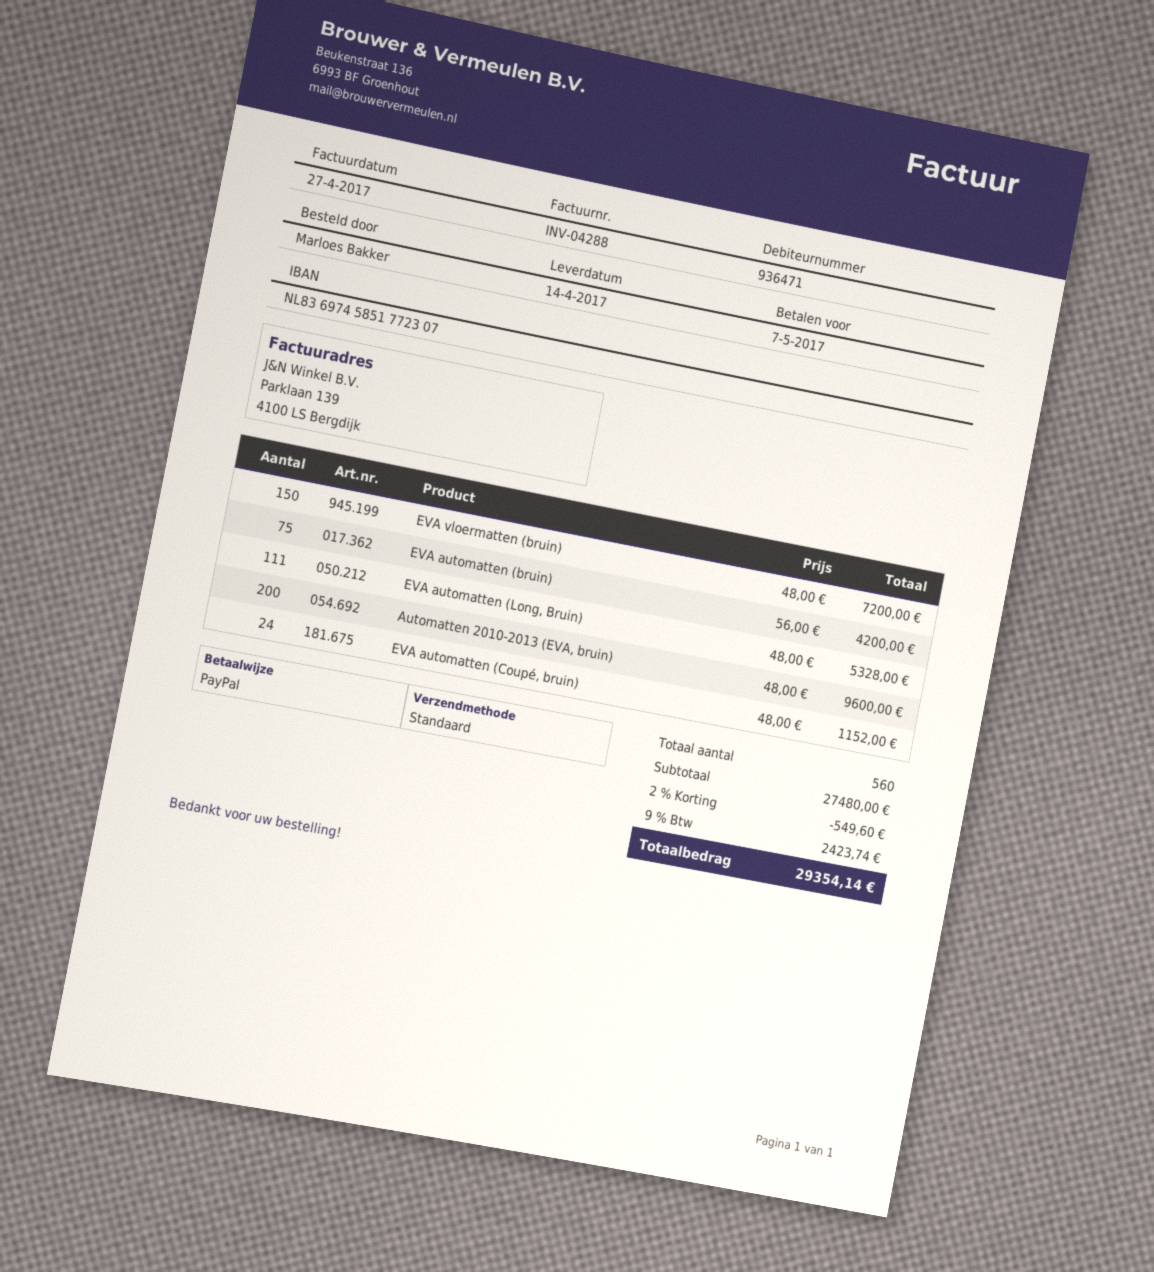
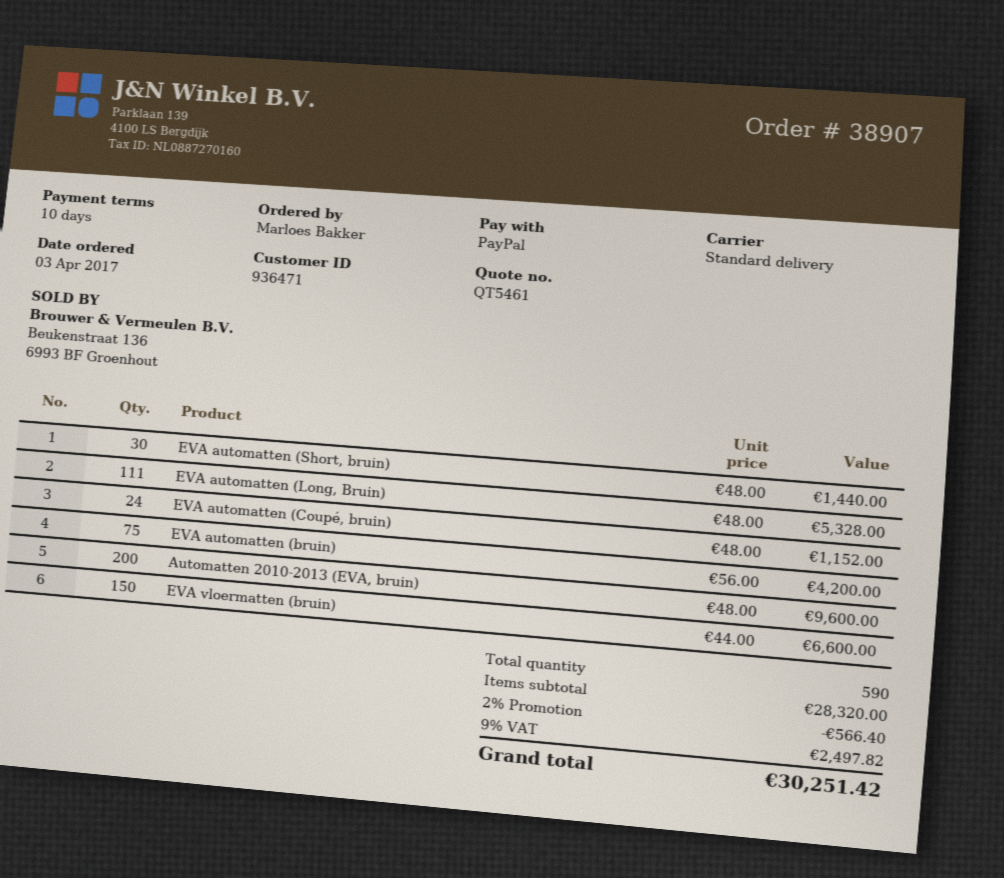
EVA vloermatten (bruin): 150 x 48.00 = 7200.00 -> 150 x 44.00 = 6600.00
EVA automatten (Short, bruin): none -> 30 x 48.00 = 1440.00
total quantity: 560 -> 590
subtotal: 27480.00 -> 28320.00
discount: 2% = 549.60 -> 2% = 566.40
tax: 9% = 2423.74 -> 9% = 2497.82
total: 29354.14 -> 30251.42

